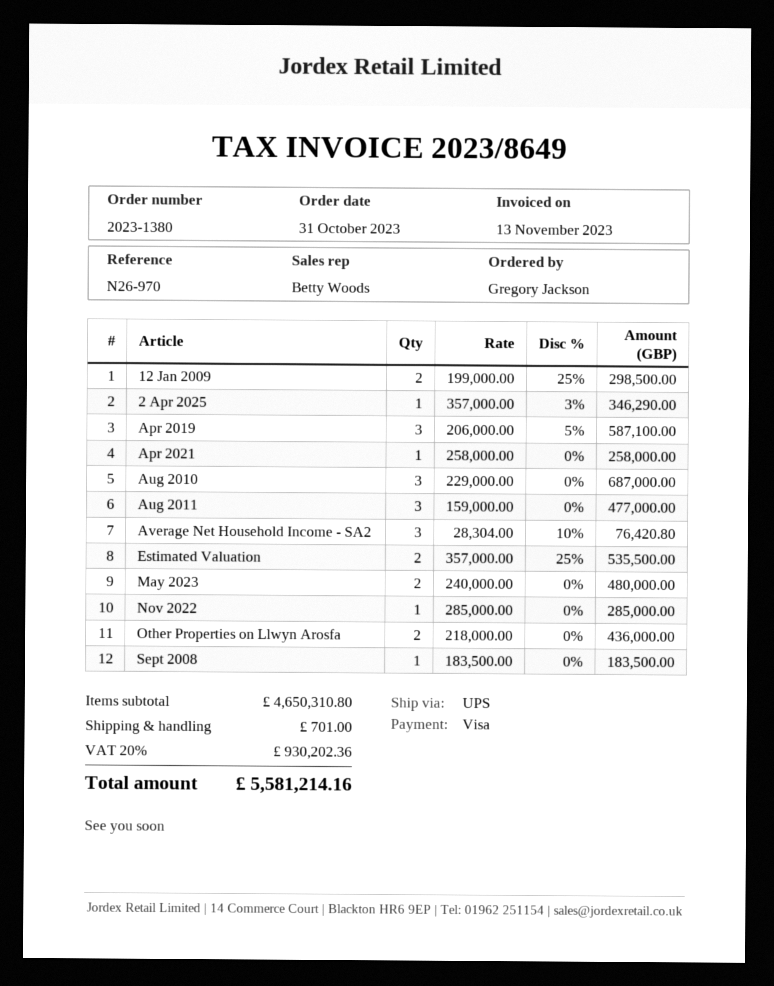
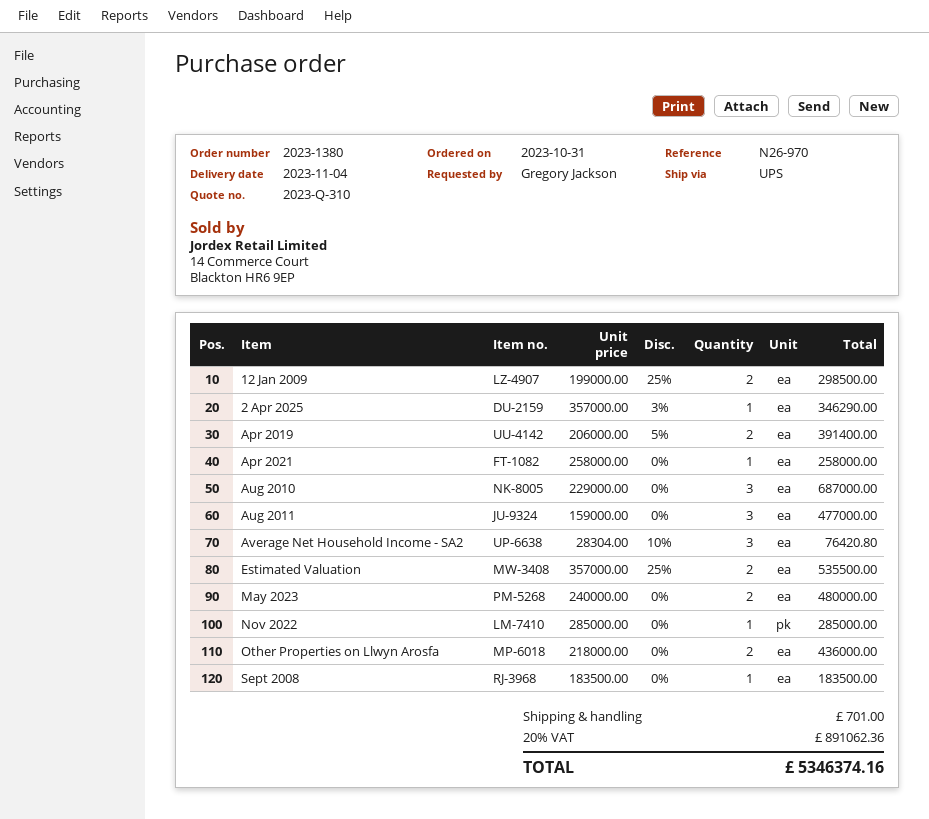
Apr 2019: 3 x 206000.00 - 5% = 587100.00 -> 2 x 206000.00 - 5% = 391400.00
tax: 20% = 930202.36 -> 20% = 891062.36
total: 5581214.16 -> 5346374.16

